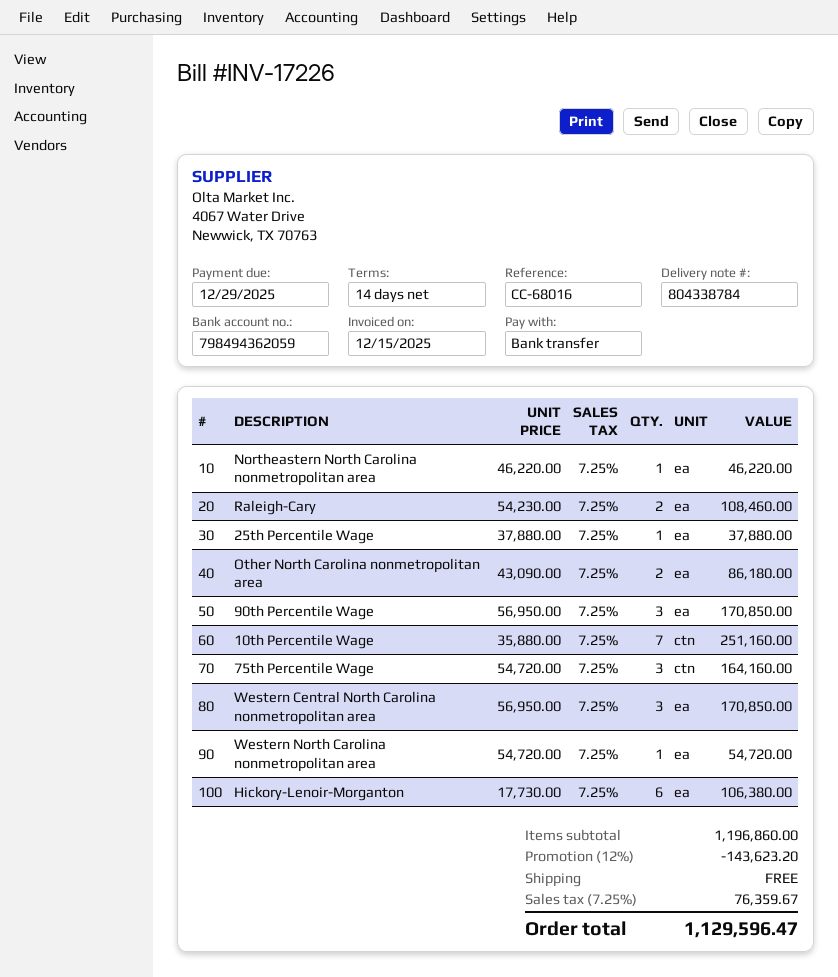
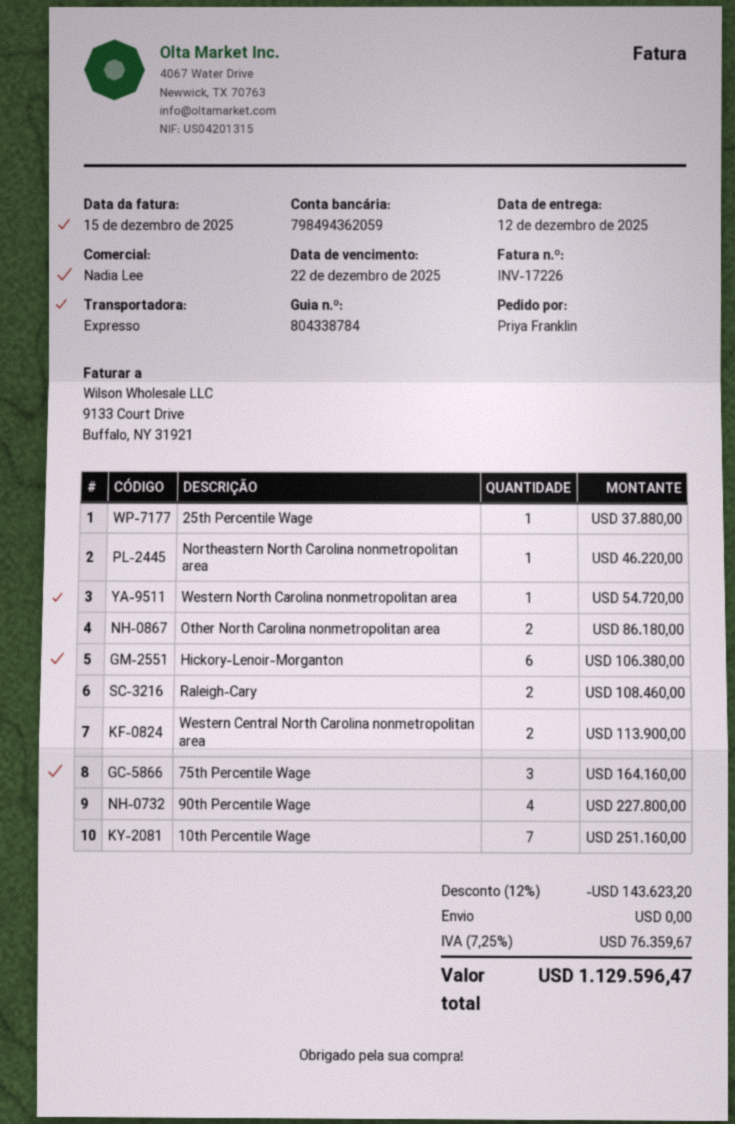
due date: 2025-12-29 -> 2025-12-22
90th Percentile Wage: 3 for 170850.00 -> 4 for 227800.00
Western Central North Carolina nonmetropolitan area: 3 for 170850.00 -> 2 for 113900.00

